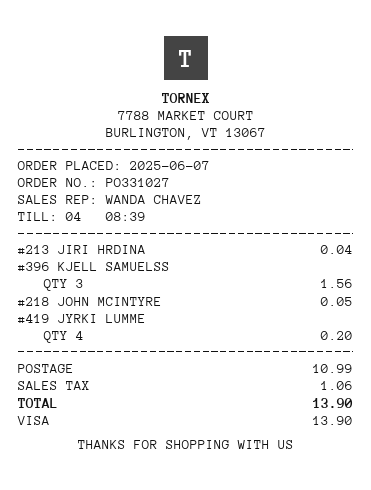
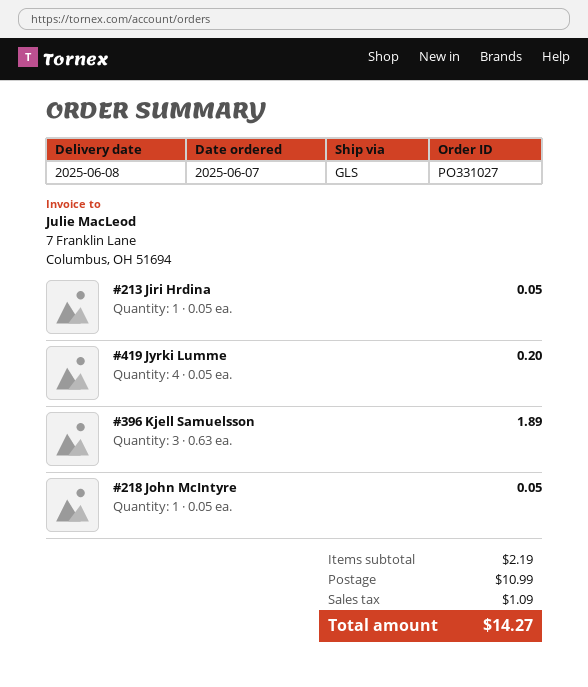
#213 JIRI HRDINA: 1 for 0.04 -> 1 for 0.05
#396 KJELL SAMUELSS: 3 for 1.56 -> 3 for 1.89
tax: 1.06 -> 1.09
total: 13.90 -> 14.27

